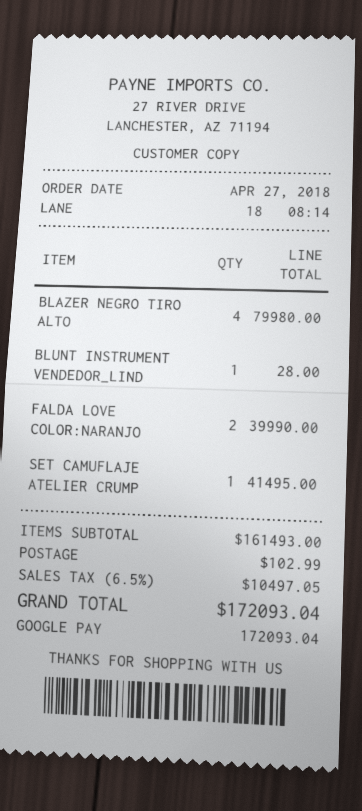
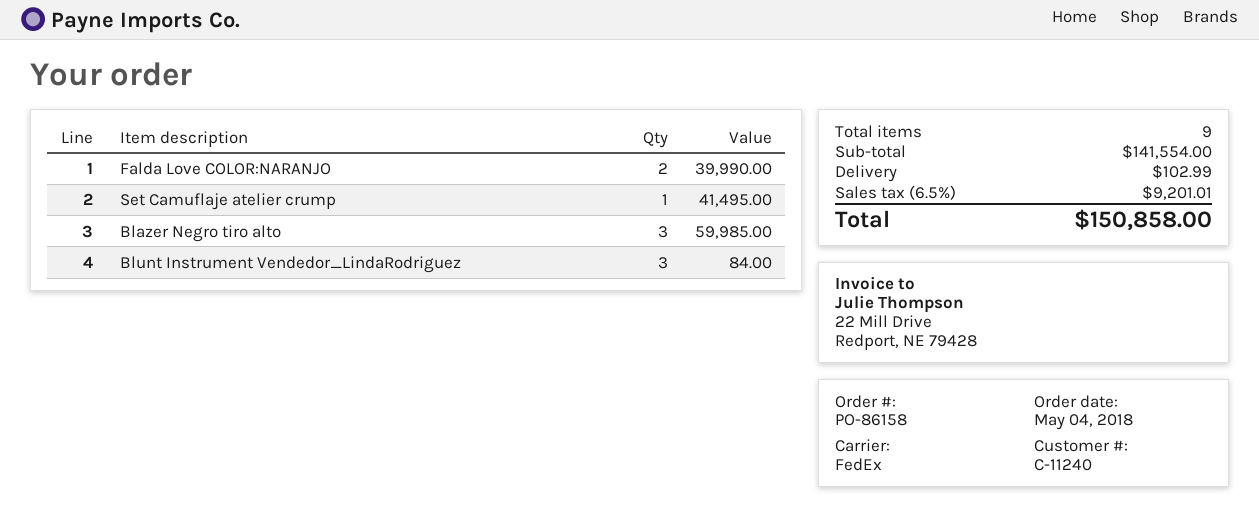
order date: 2018-04-27 -> 2018-05-04
BLAZER NEGRO TIRO ALTO: 4 for 79980.00 -> 3 for 59985.00
BLUNT INSTRUMENT VENDEDOR_LIND: 1 for 28.00 -> 3 for 84.00
subtotal: 161493.00 -> 141554.00
tax: 6.5% = 10497.05 -> 6.5% = 9201.01
total: 172093.04 -> 150858.00

